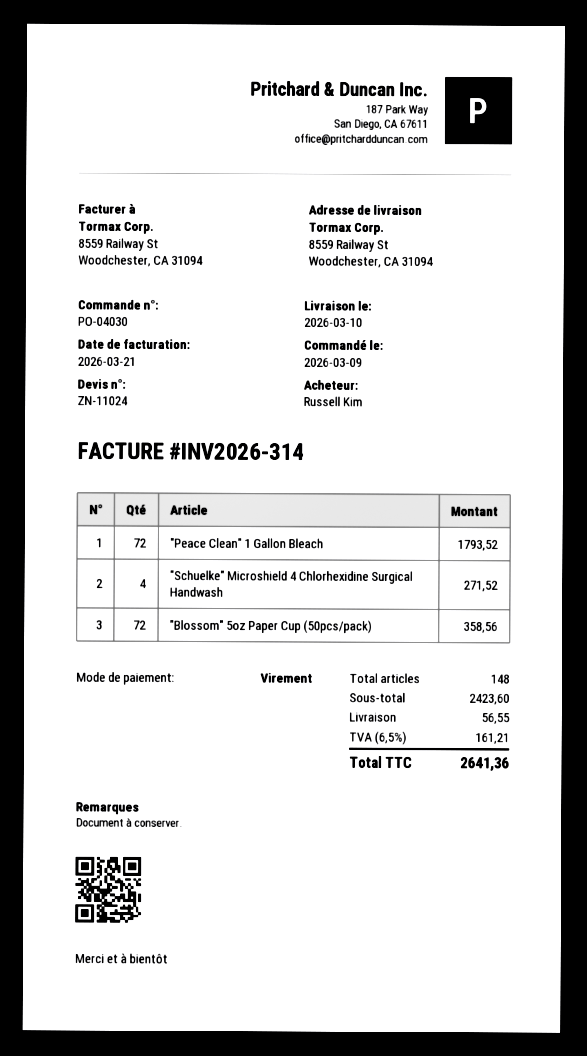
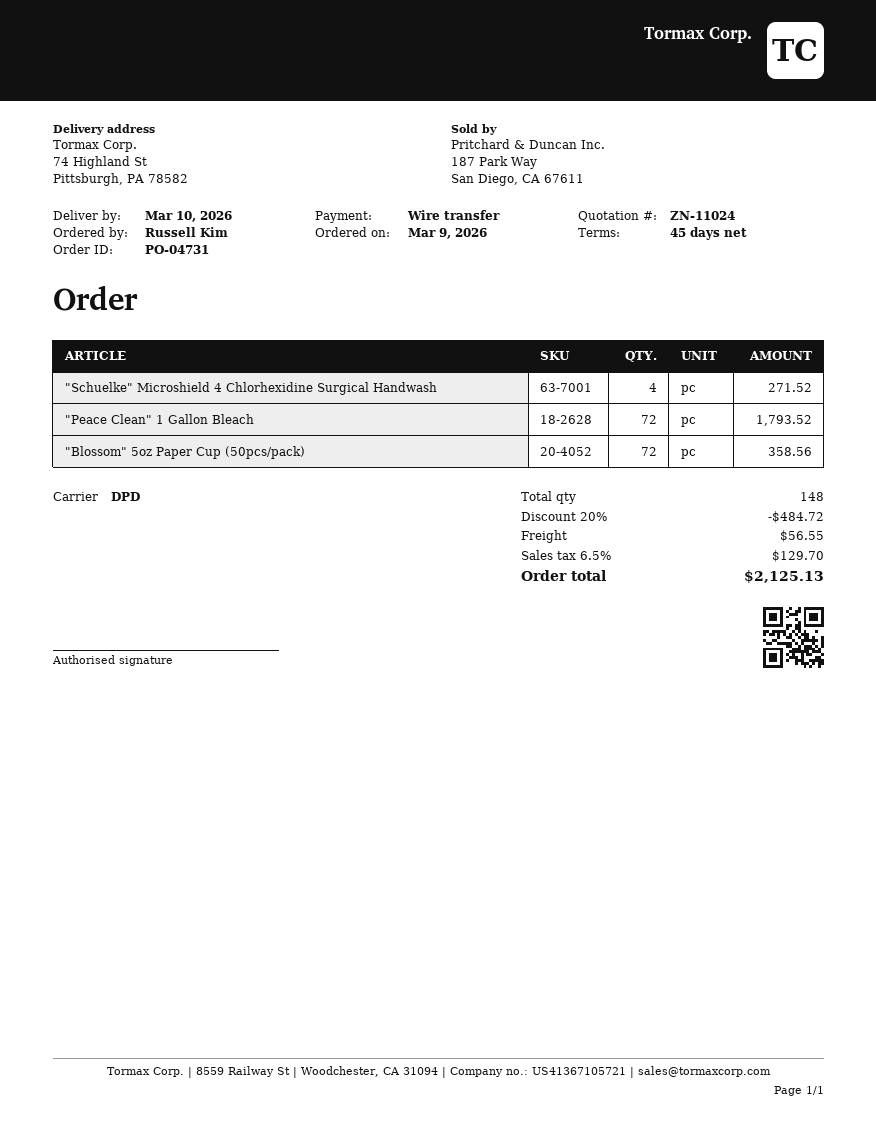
order number: PO-04030 -> PO-04731
ship to: 8559 Railway St, Woodchester, CA 31094 -> 74 Highland St, Pittsburgh, PA 78582
discount: none -> 20% = 484.72
tax: 6.5% = 161.21 -> 6.5% = 129.70
total: 2641.36 -> 2125.13

